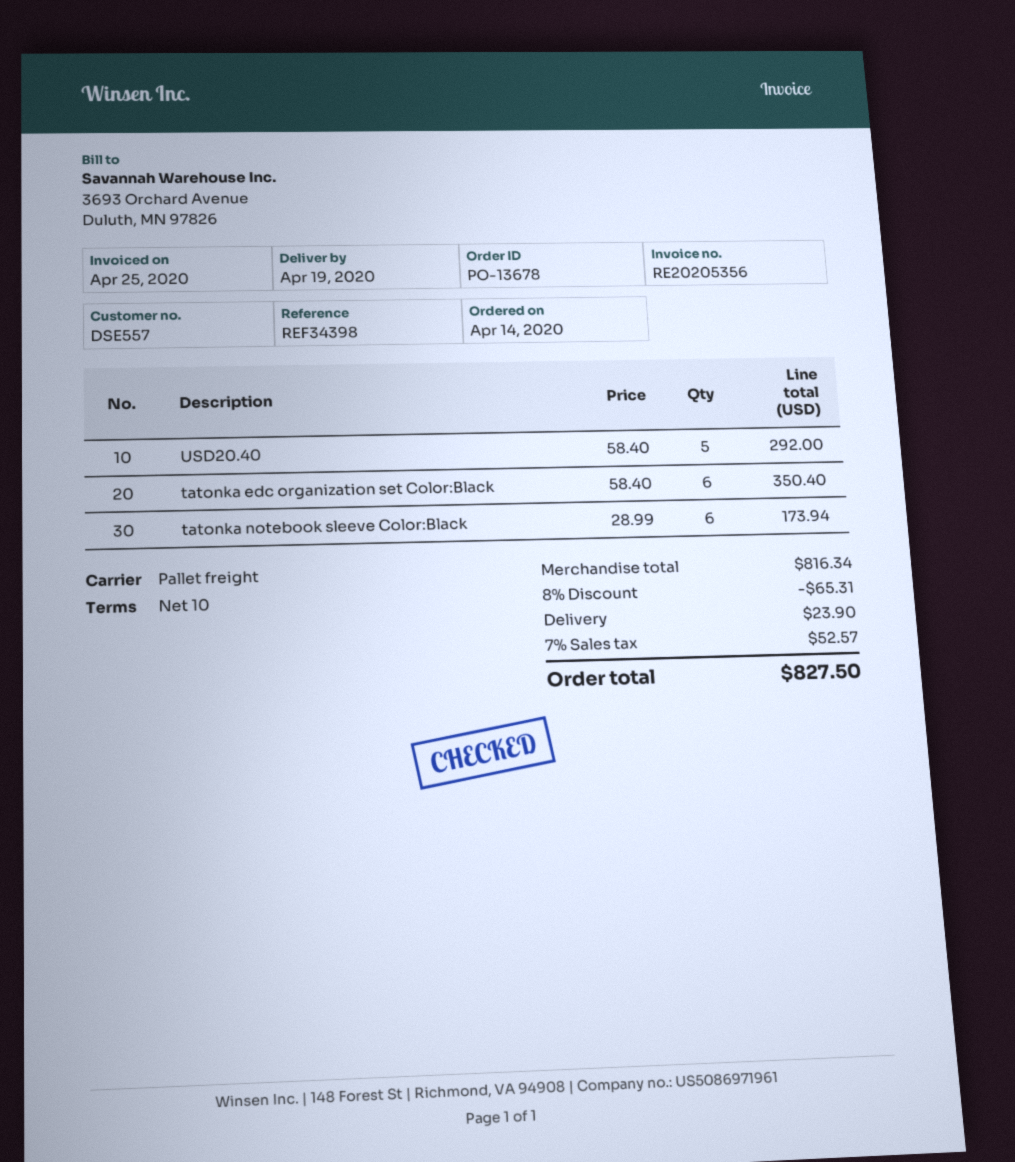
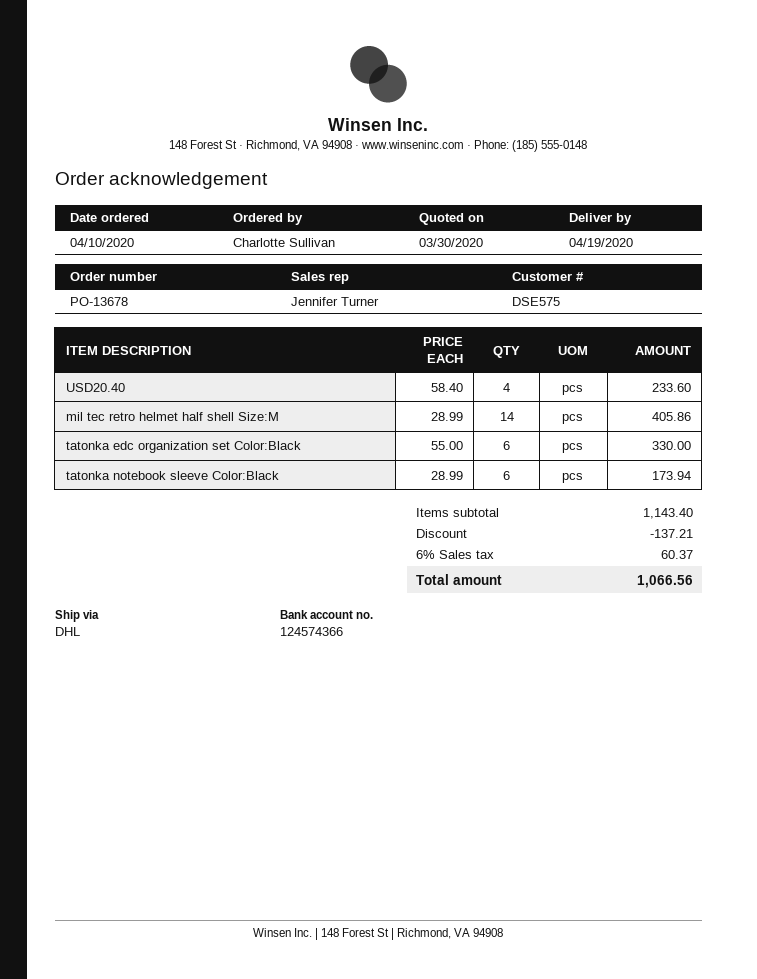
order date: 2020-04-14 -> 2020-04-10
customer number: DSE557 -> DSE575
shipping method: pallet freight -> DHL
USD20.40: 5 x 58.40 = 292.00 -> 4 x 58.40 = 233.60
tatonka edc organization set Color:Black: 6 x 58.40 = 350.40 -> 6 x 55.00 = 330.00
mil tec retro helmet half shell Size:M: none -> 14 x 28.99 = 405.86
subtotal: 816.34 -> 1143.40
discount: 65.31 -> 137.21
shipping: 23.90 -> none
tax: 7% = 52.57 -> 6% = 60.37
total: 827.50 -> 1066.56

